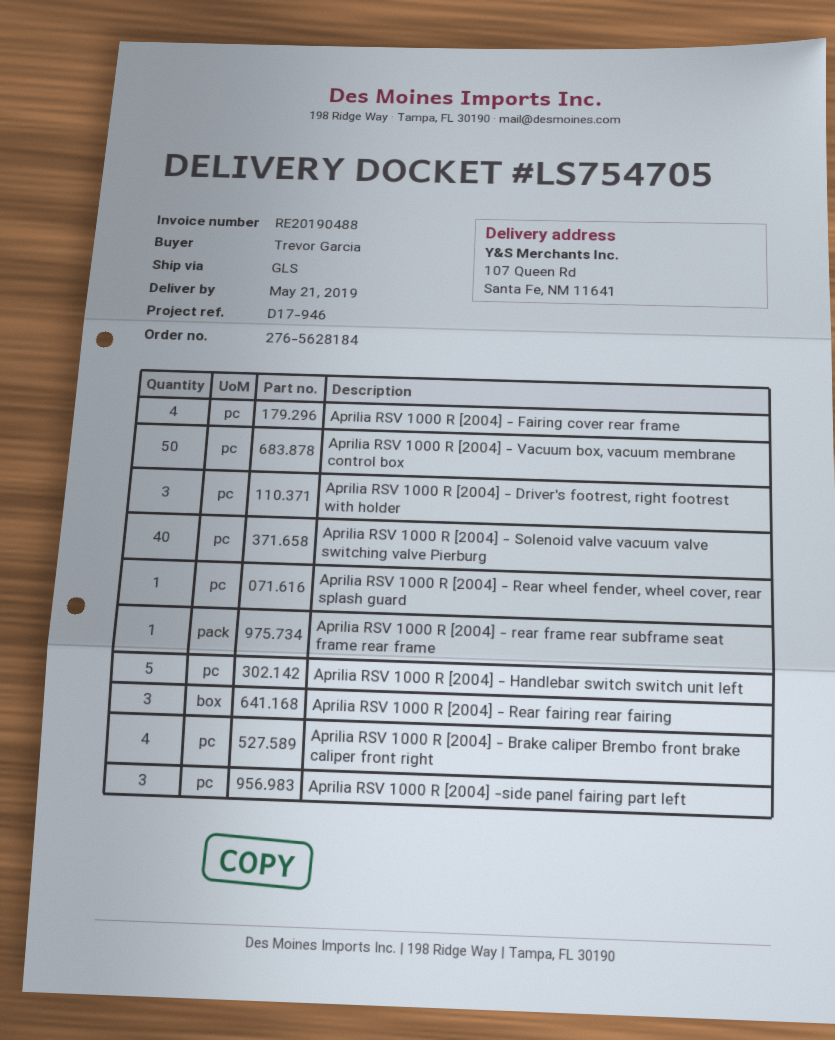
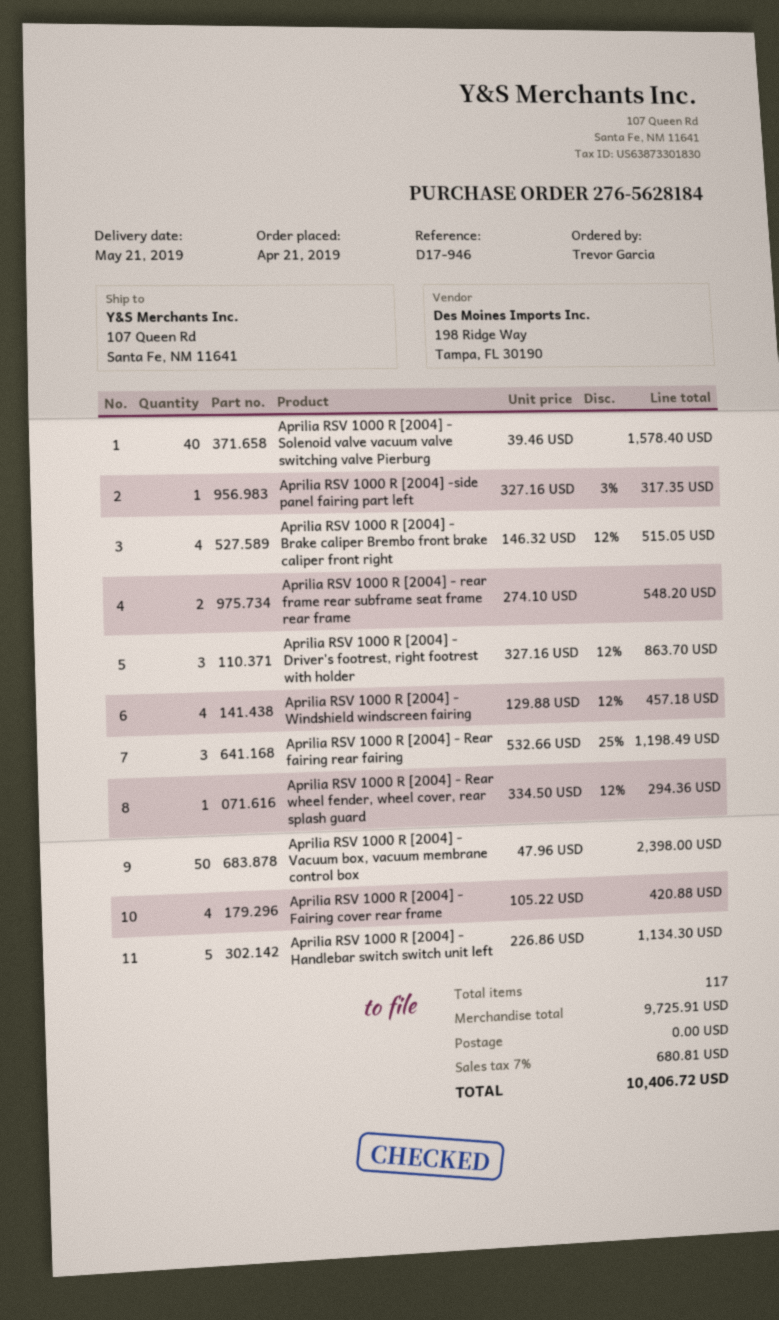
Aprilia RSV 1000 R [2004] - rear frame rear subframe seat frame rear frame: 1 -> 2
Aprilia RSV 1000 R [2004] -side panel fairing part left: 3 -> 1
Aprilia RSV 1000 R [2004] - Windshield windscreen fairing: none -> 4

